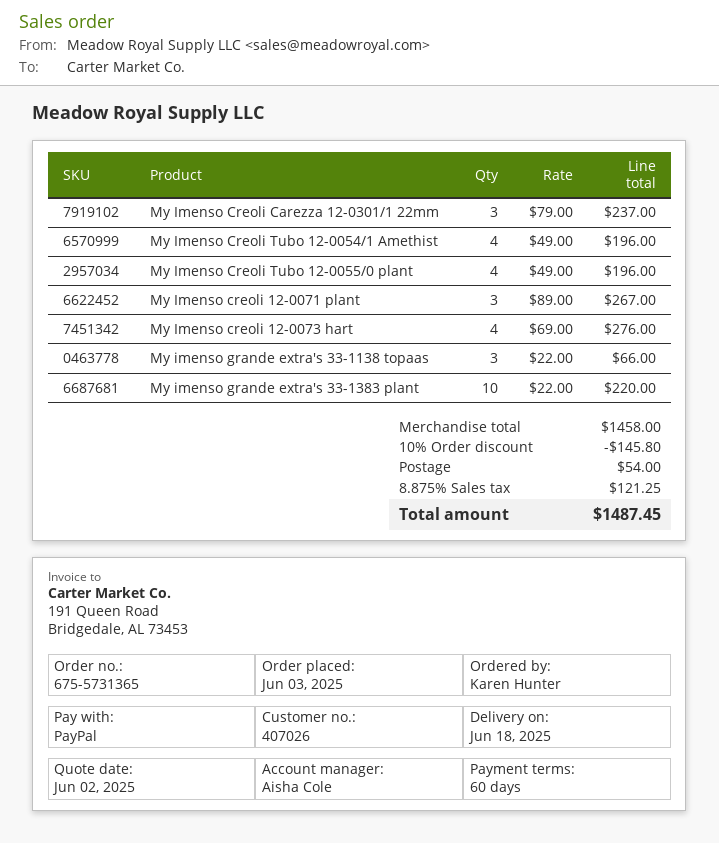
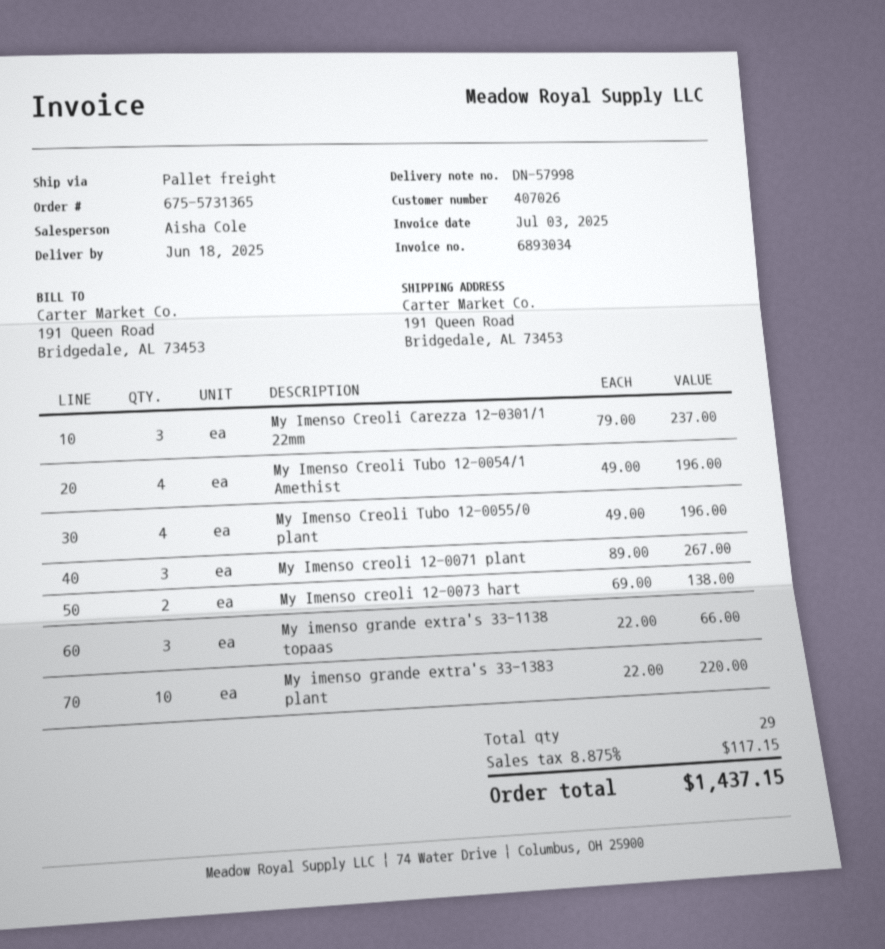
My Imenso creoli 12-0073 hart: 4 x 69.00 = 276.00 -> 2 x 69.00 = 138.00
discount: 10% = 145.80 -> none
shipping: 54.00 -> none
tax: 8.875% = 121.25 -> 8.875% = 117.15
total: 1487.45 -> 1437.15

